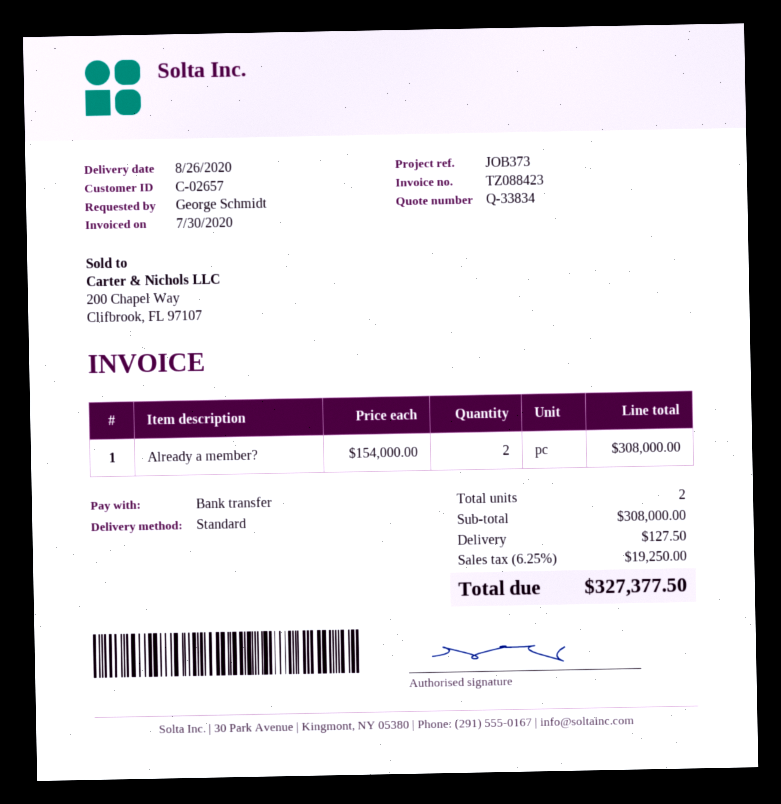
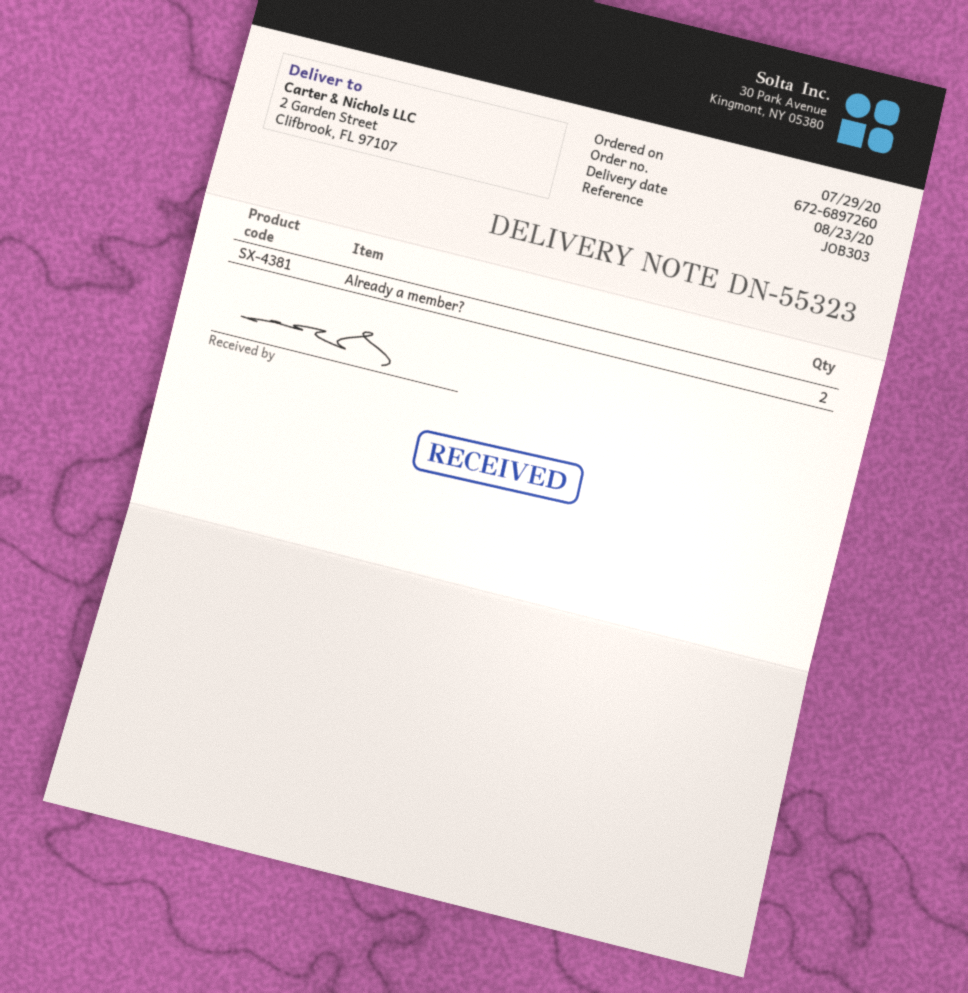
delivery date: 2020-08-26 -> 2020-08-23
reference: JOB373 -> JOB303

